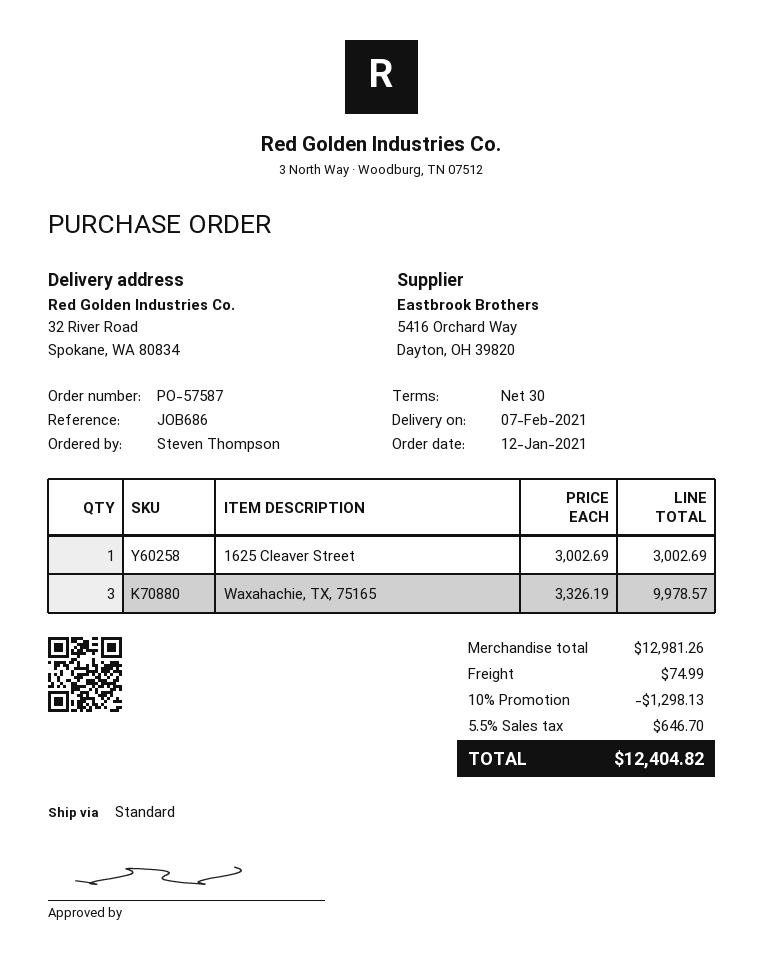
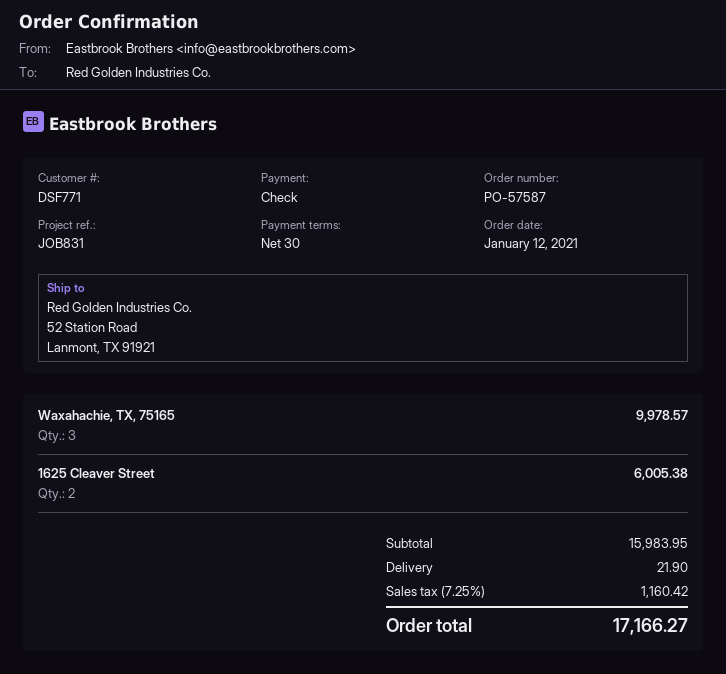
reference: JOB686 -> JOB831
ship to: 32 River Road, Spokane, WA 80834 -> 52 Station Road, Lanmont, TX 91921
1625 Cleaver Street: 1 for 3002.69 -> 2 for 6005.38
subtotal: 12981.26 -> 15983.95
discount: 10% = 1298.13 -> none
shipping: 74.99 -> 21.90
tax: 5.5% = 646.70 -> 7.25% = 1160.42
total: 12404.82 -> 17166.27

